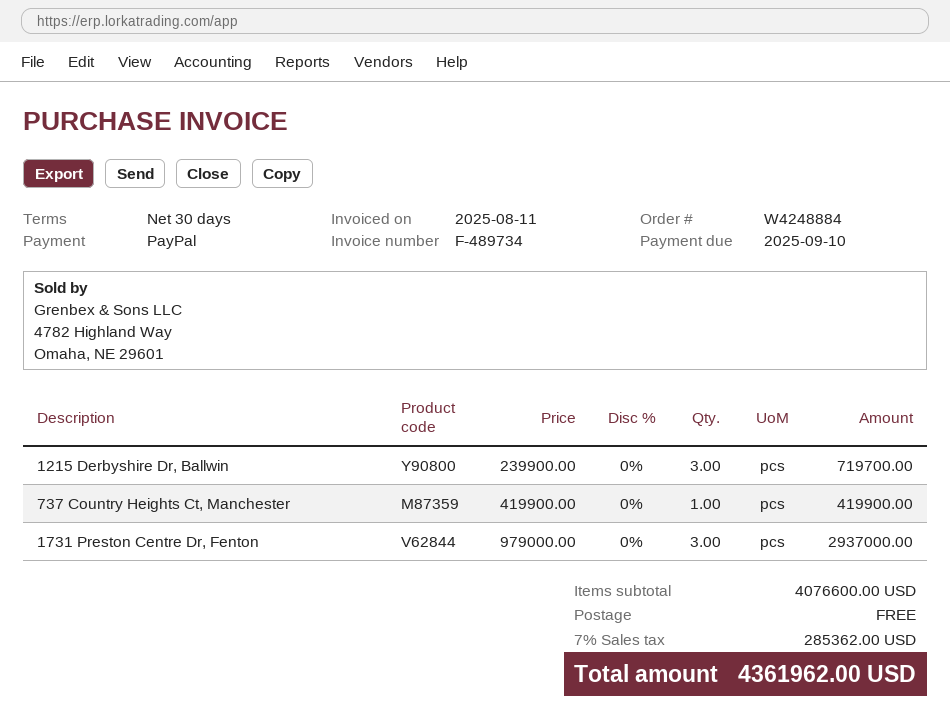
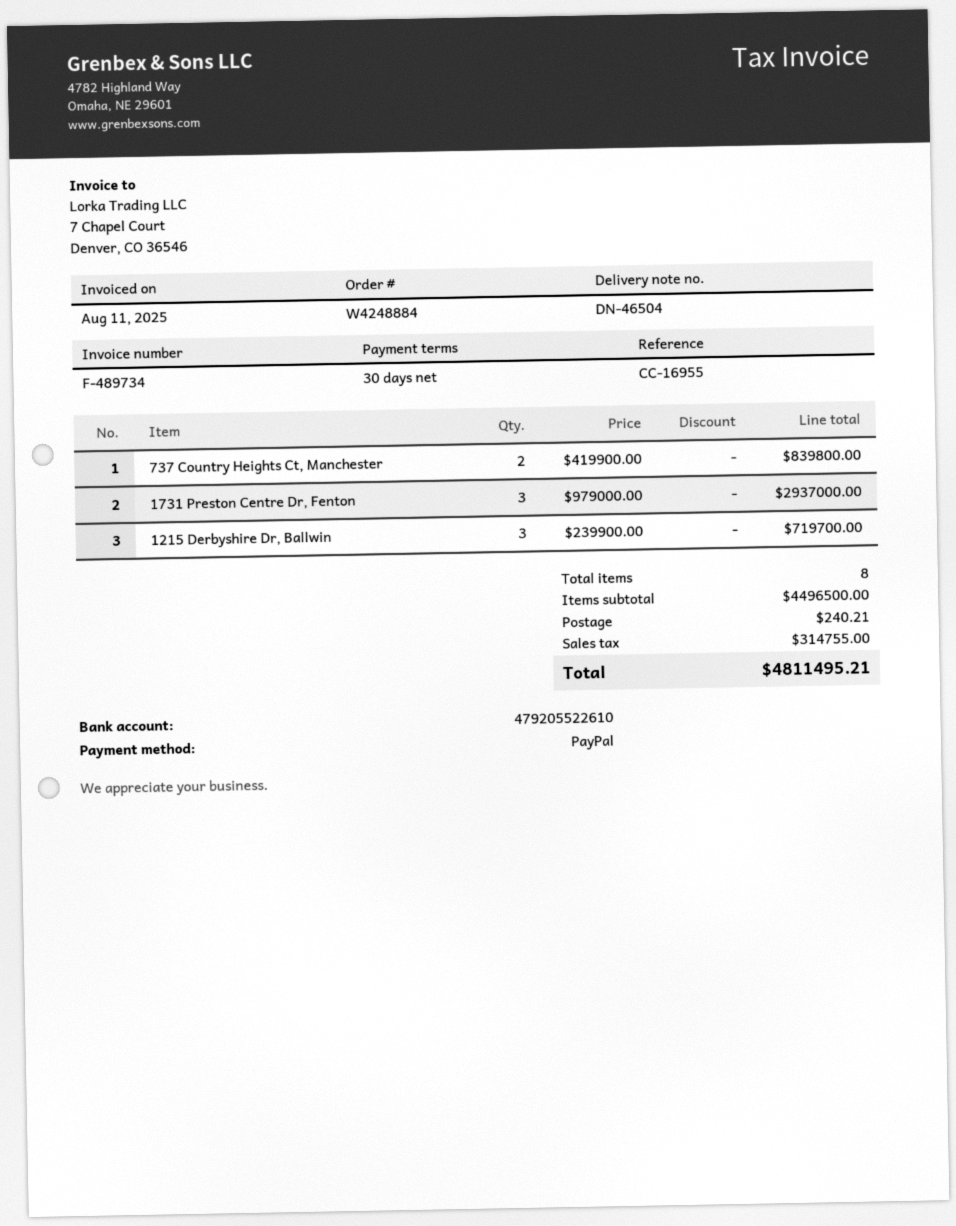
737 Country Heights Ct, Manchester: 1 x 419900.00 = 419900.00 -> 2 x 419900.00 = 839800.00
subtotal: 4076600.00 -> 4496500.00
shipping: 0.00 -> 240.21
tax: 285362.00 -> 314755.00
total: 4361962.00 -> 4811495.21

